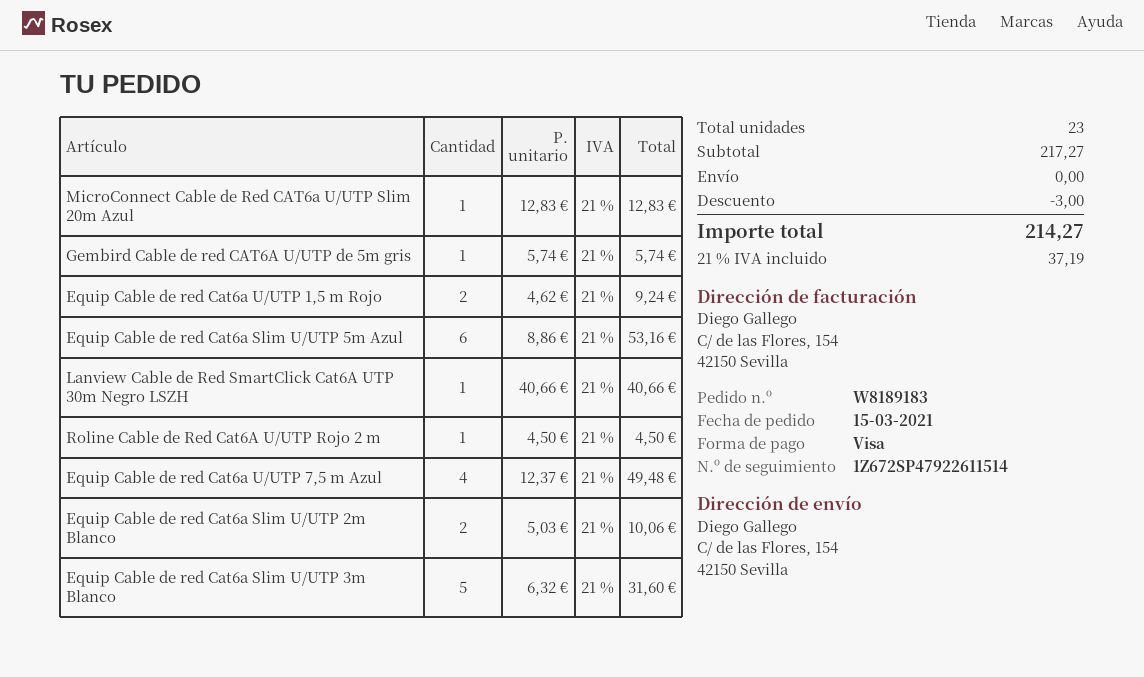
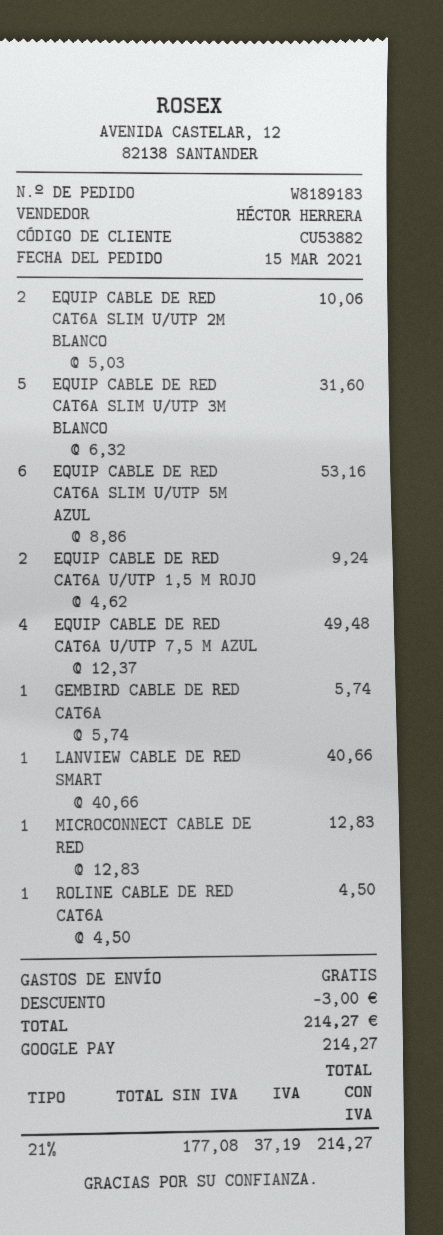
payment method: Visa -> Google Pay

